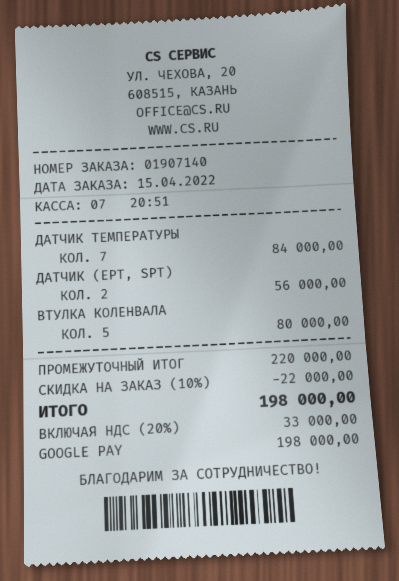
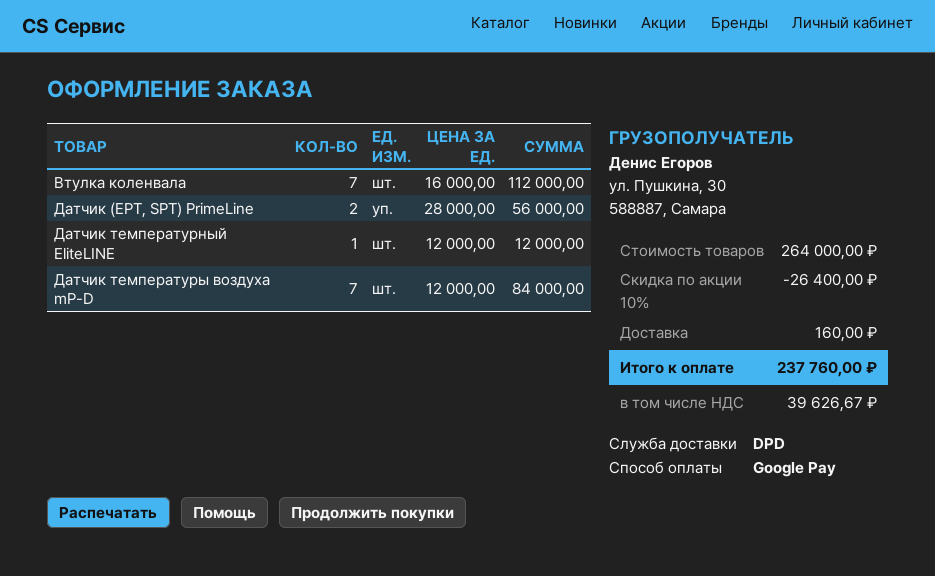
ВТУЛКА КОЛЕНВАЛА: 5 for 80000.00 -> 7 for 112000.00
Датчик температурный EliteLINE: none -> 1 for 12000.00
subtotal: 220000.00 -> 264000.00
discount: 10% = 22000.00 -> 10% = 26400.00
shipping: none -> 160.00
tax: 33000.00 -> 39626.67
total: 198000.00 -> 237760.00

